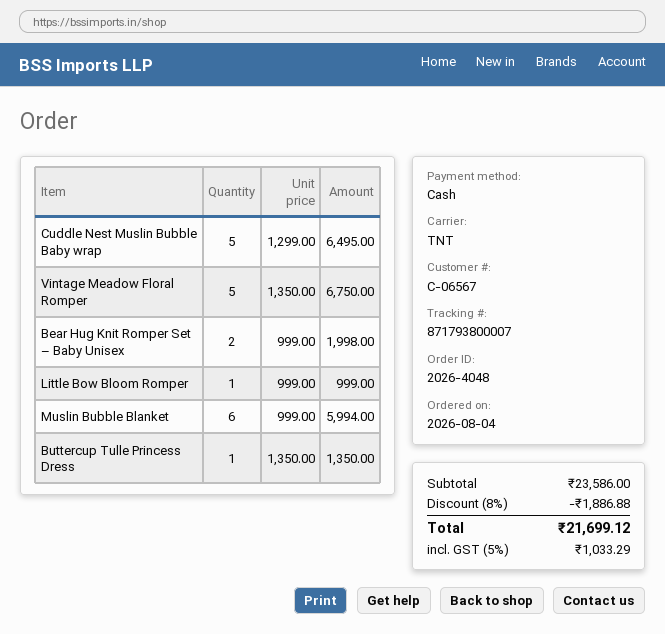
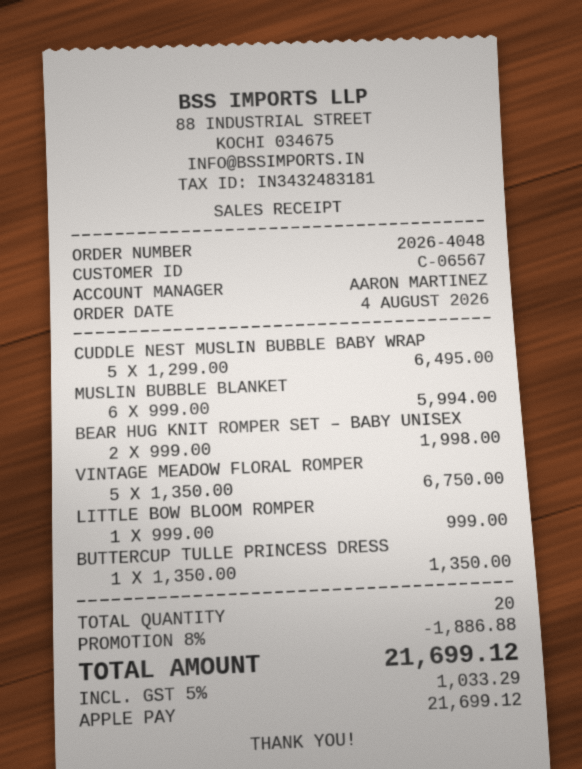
payment method: cash -> Apple Pay

